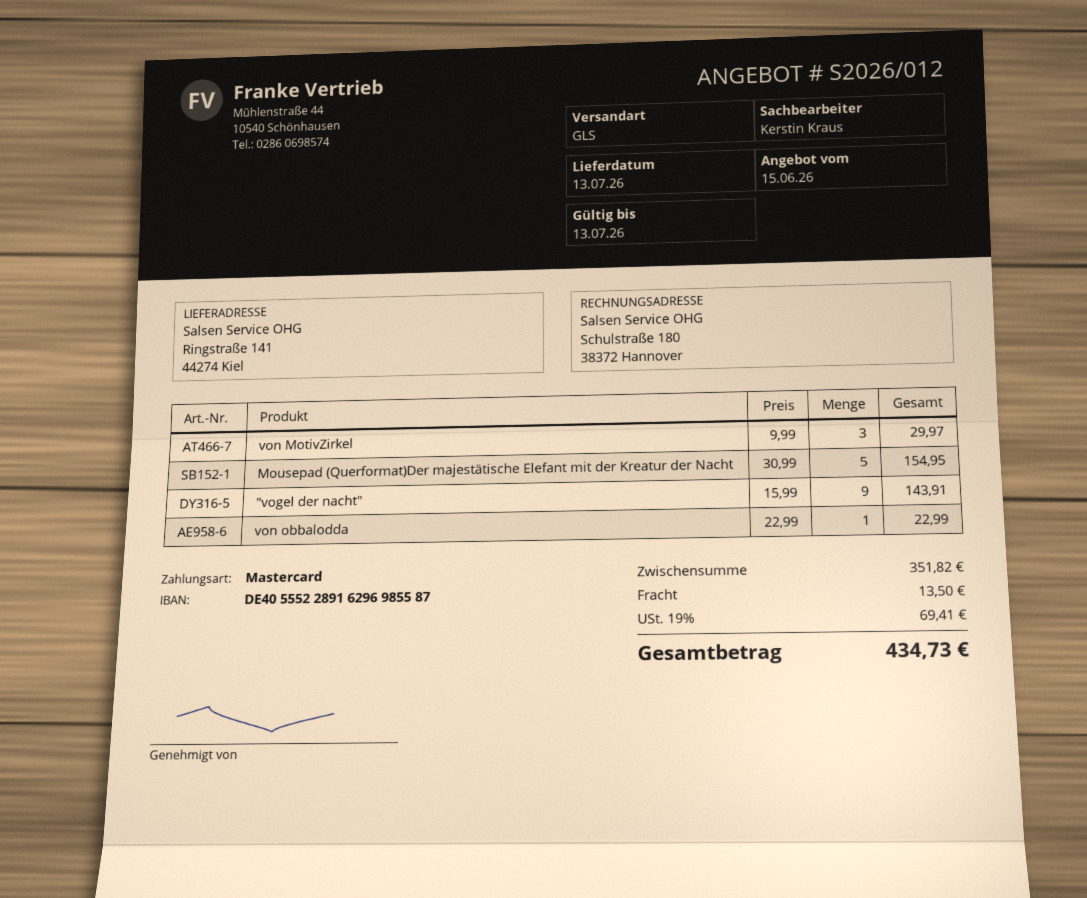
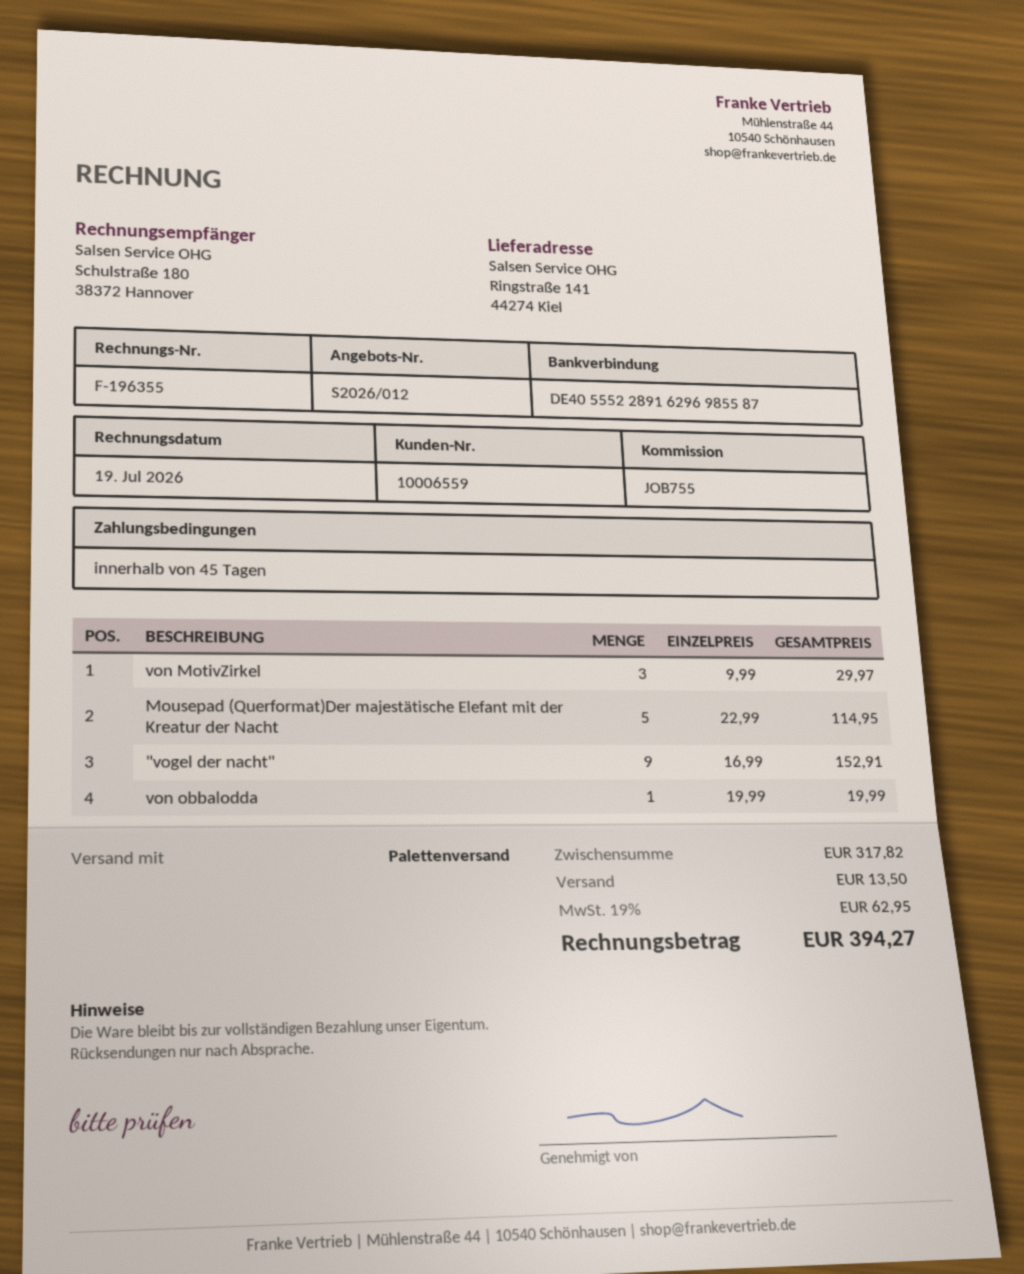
shipping method: GLS -> pallet freight
Mousepad (Querformat)Der majestätische Elefant mit der Kreatur der Nacht: 5 x 30.99 = 154.95 -> 5 x 22.99 = 114.95
"vogel der nacht": 9 x 15.99 = 143.91 -> 9 x 16.99 = 152.91
von obbalodda: 1 x 22.99 = 22.99 -> 1 x 19.99 = 19.99
subtotal: 351.82 -> 317.82
tax: 19% = 69.41 -> 19% = 62.95
total: 434.73 -> 394.27

